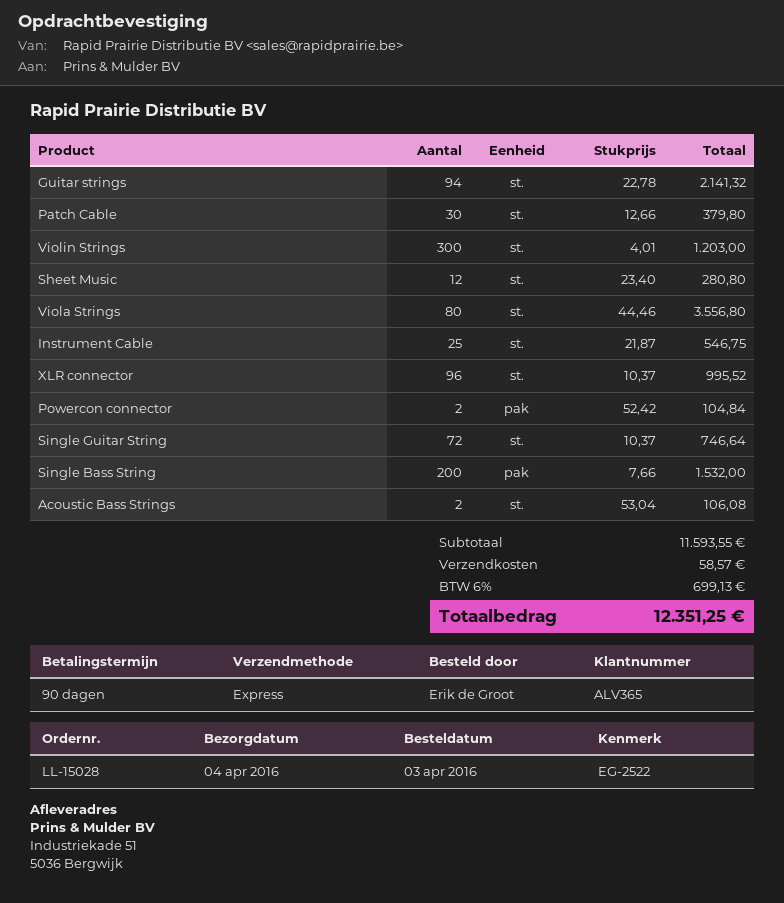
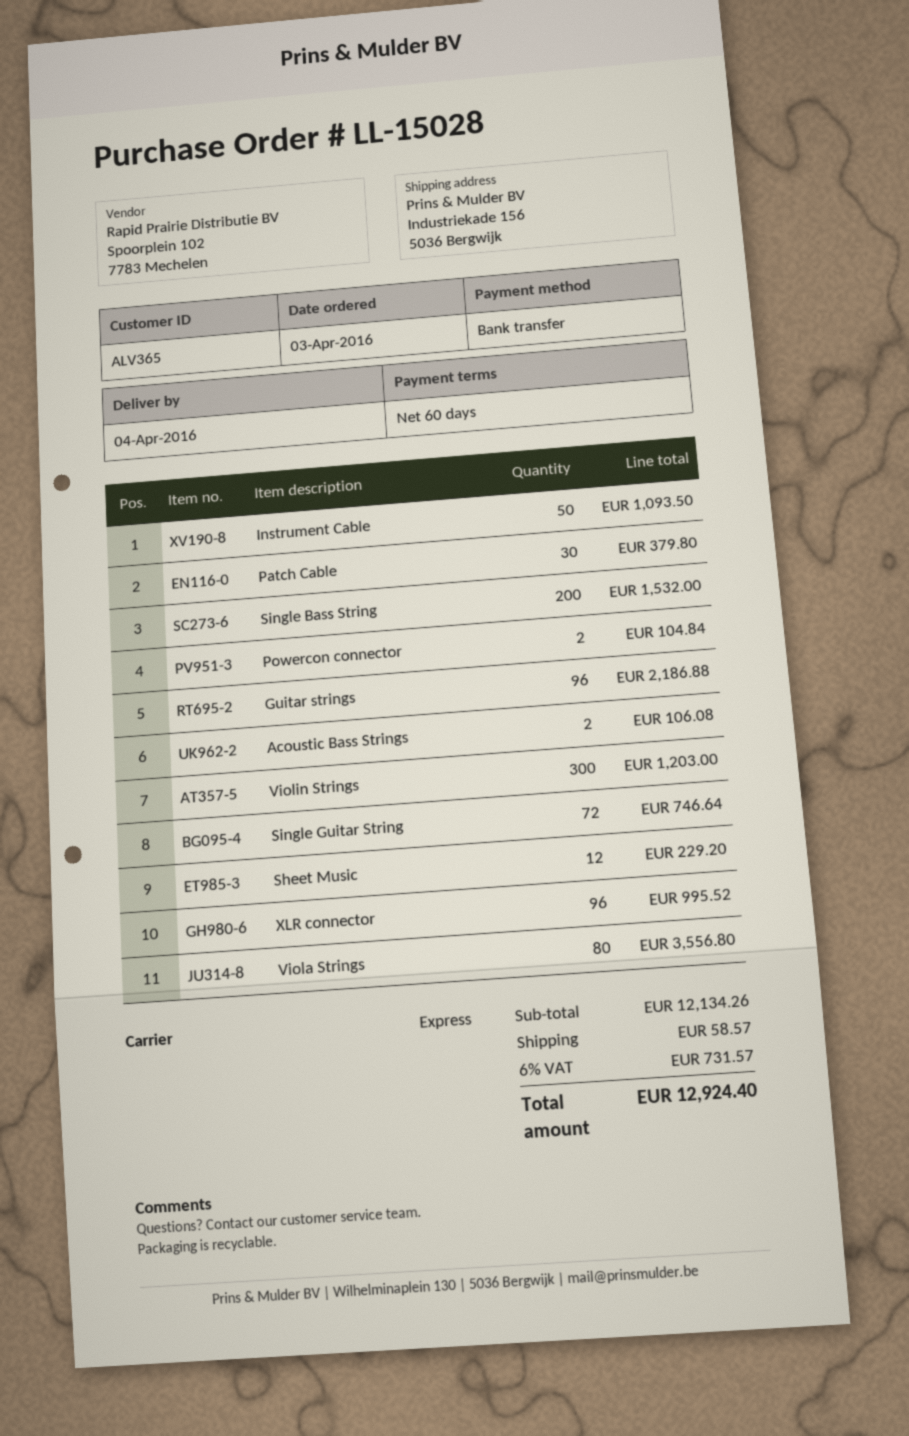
payment terms: 90 days -> 60 days
ship to: Industriekade 51, 5036 Bergwijk -> Industriekade 156, 5036 Bergwijk
Guitar strings: 94 for 2141.32 -> 96 for 2186.88
Sheet Music: 12 for 280.80 -> 12 for 229.20
Instrument Cable: 25 for 546.75 -> 50 for 1093.50
subtotal: 11593.55 -> 12134.26
tax: 6% = 699.13 -> 6% = 731.57
total: 12351.25 -> 12924.40

